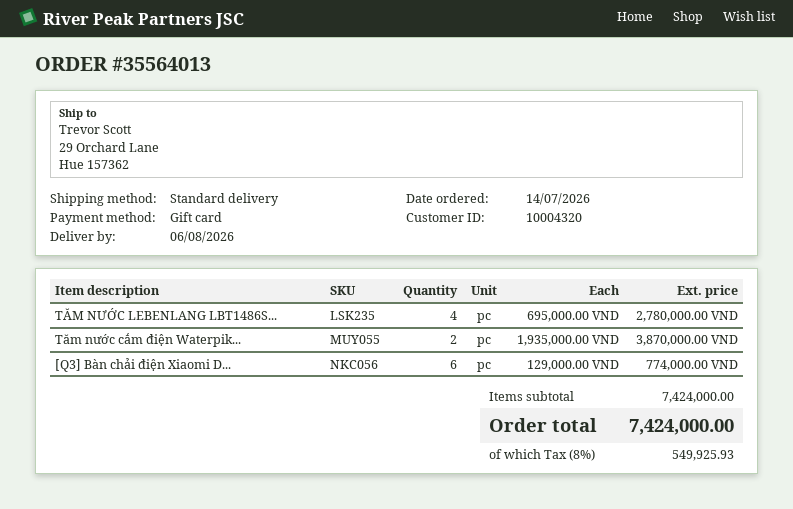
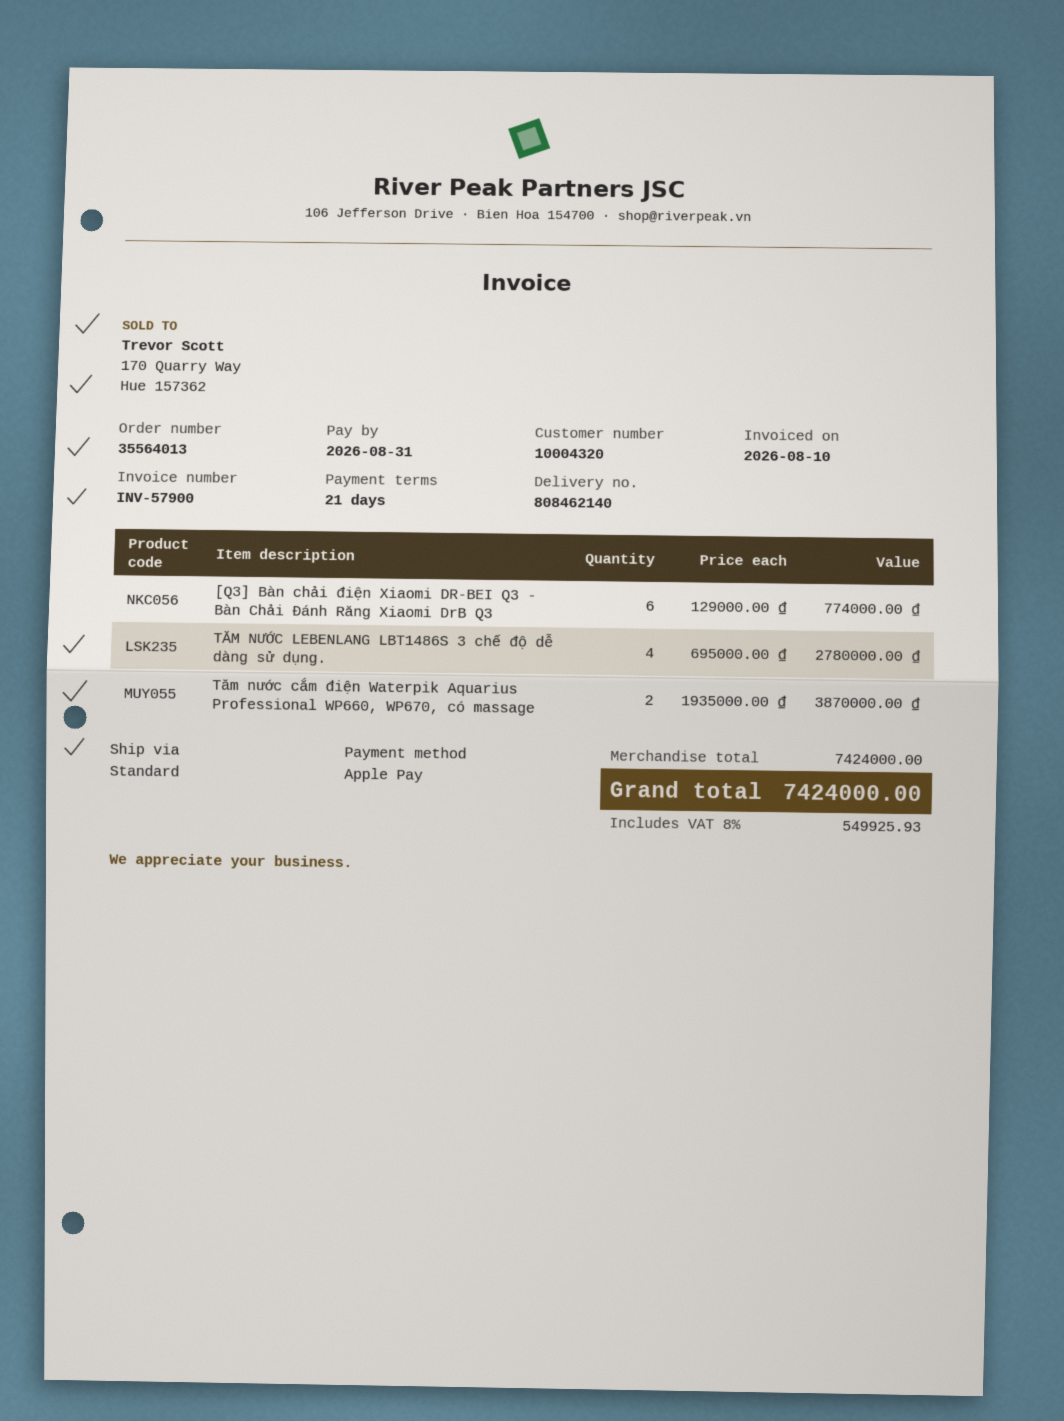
payment method: gift card -> Apple Pay

